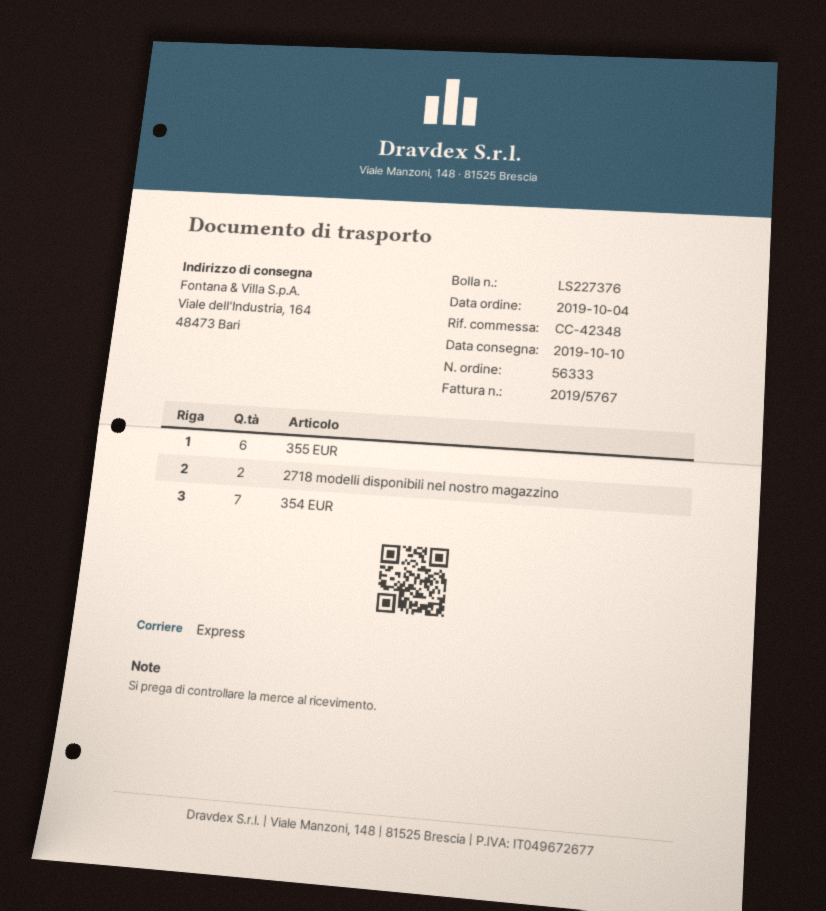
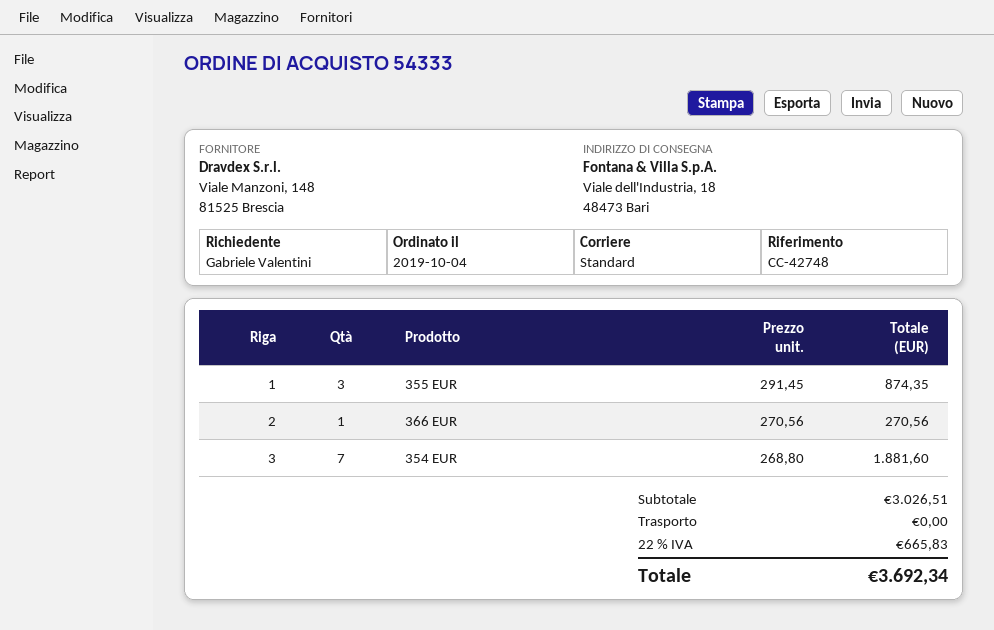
order number: 56333 -> 54333
reference: CC-42348 -> CC-42748
shipping method: express -> standard
ship to: Viale dell'Industria, 164, 48473 Bari -> Viale dell'Industria, 18, 48473 Bari
355 EUR: 6 -> 3
2718 modelli disponibili nel nostro magazzino: 2 -> none
366 EUR: none -> 1

